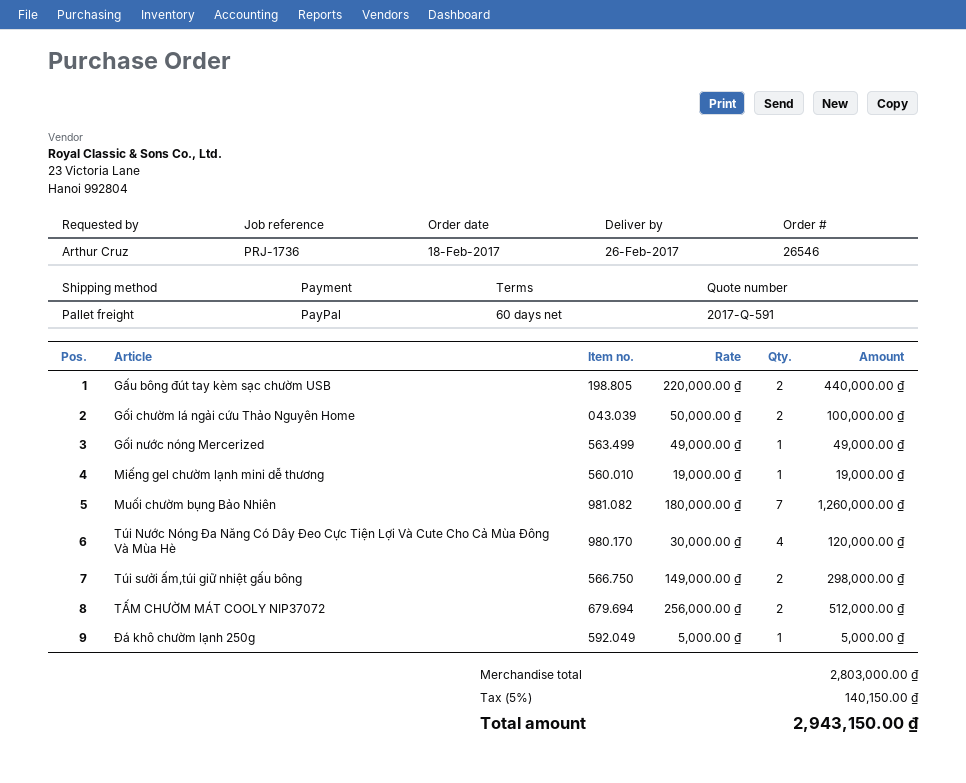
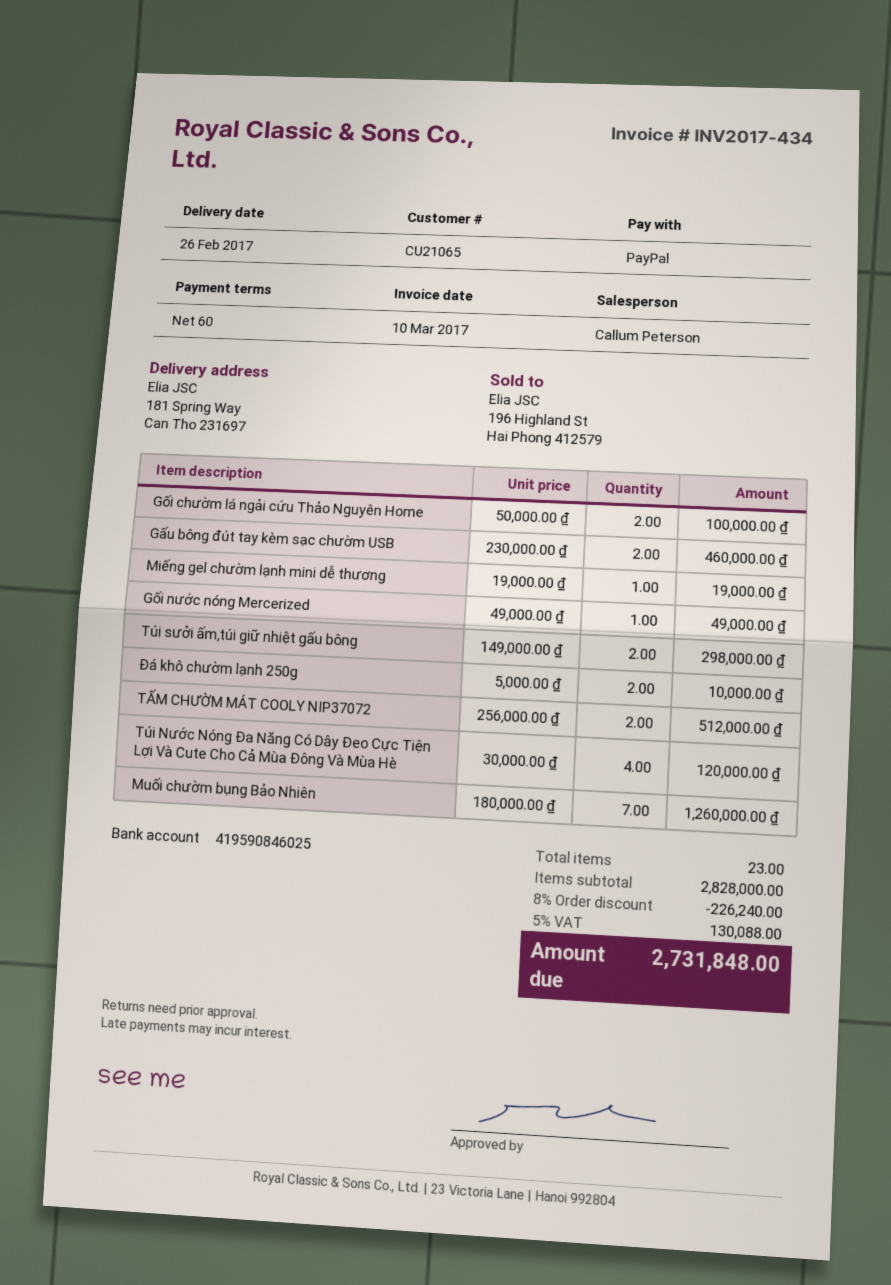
Gấu bông đút tay kèm sạc chườm USB: 2 x 220000.00 = 440000.00 -> 2 x 230000.00 = 460000.00
Đá khô chườm lạnh 250g: 1 x 5000.00 = 5000.00 -> 2 x 5000.00 = 10000.00
subtotal: 2803000.00 -> 2828000.00
discount: none -> 8% = 226240.00
tax: 5% = 140150.00 -> 5% = 130088.00
total: 2943150.00 -> 2731848.00

